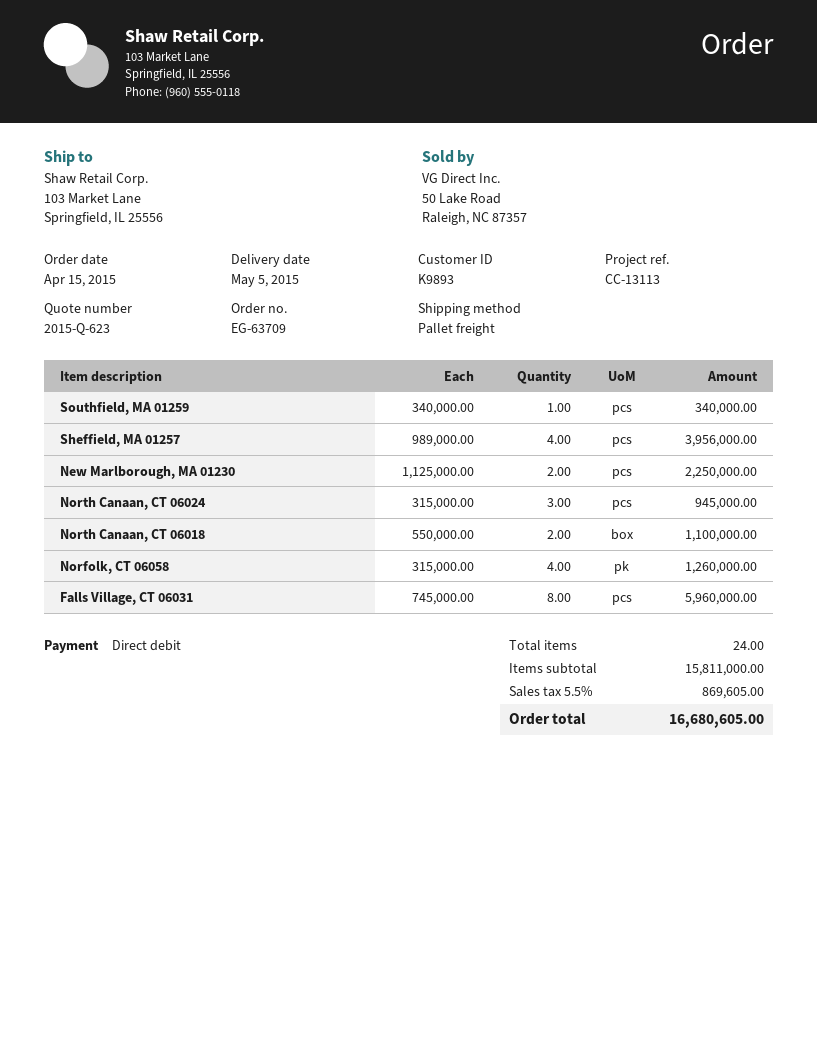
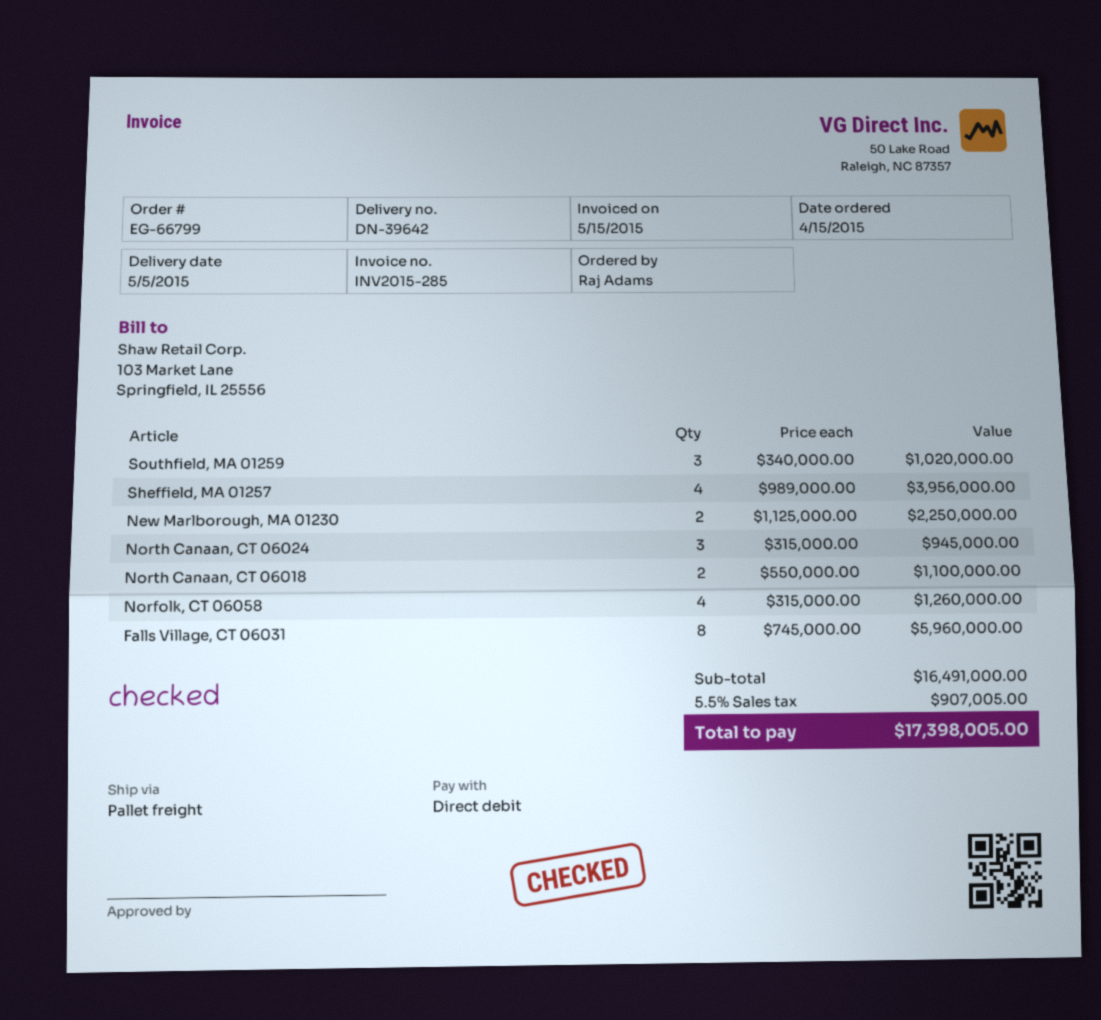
order number: EG-63709 -> EG-66799
Southfield, MA 01259: 1 x 340000.00 = 340000.00 -> 3 x 340000.00 = 1020000.00
subtotal: 15811000.00 -> 16491000.00
tax: 5.5% = 869605.00 -> 5.5% = 907005.00
total: 16680605.00 -> 17398005.00

